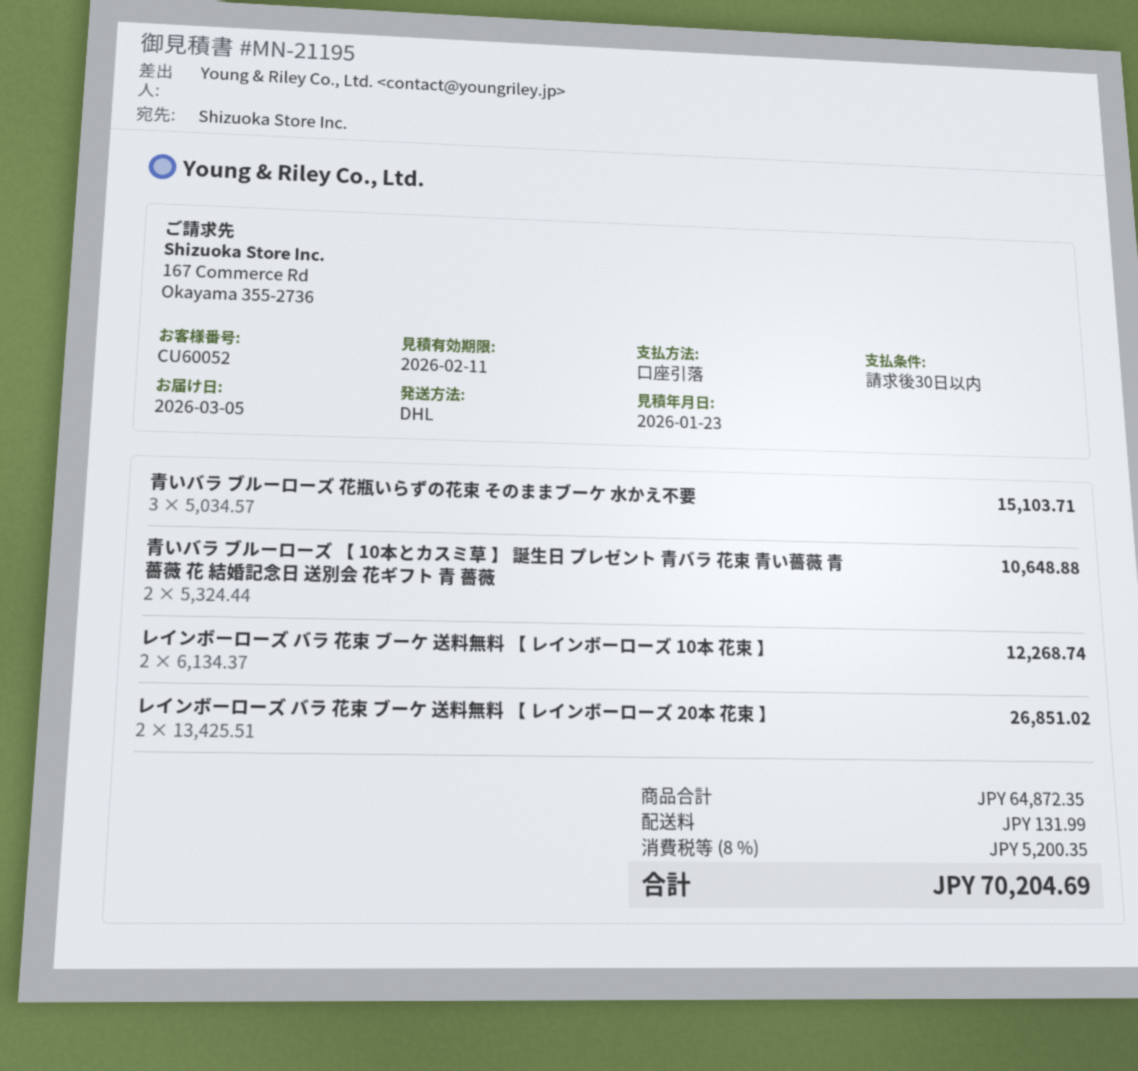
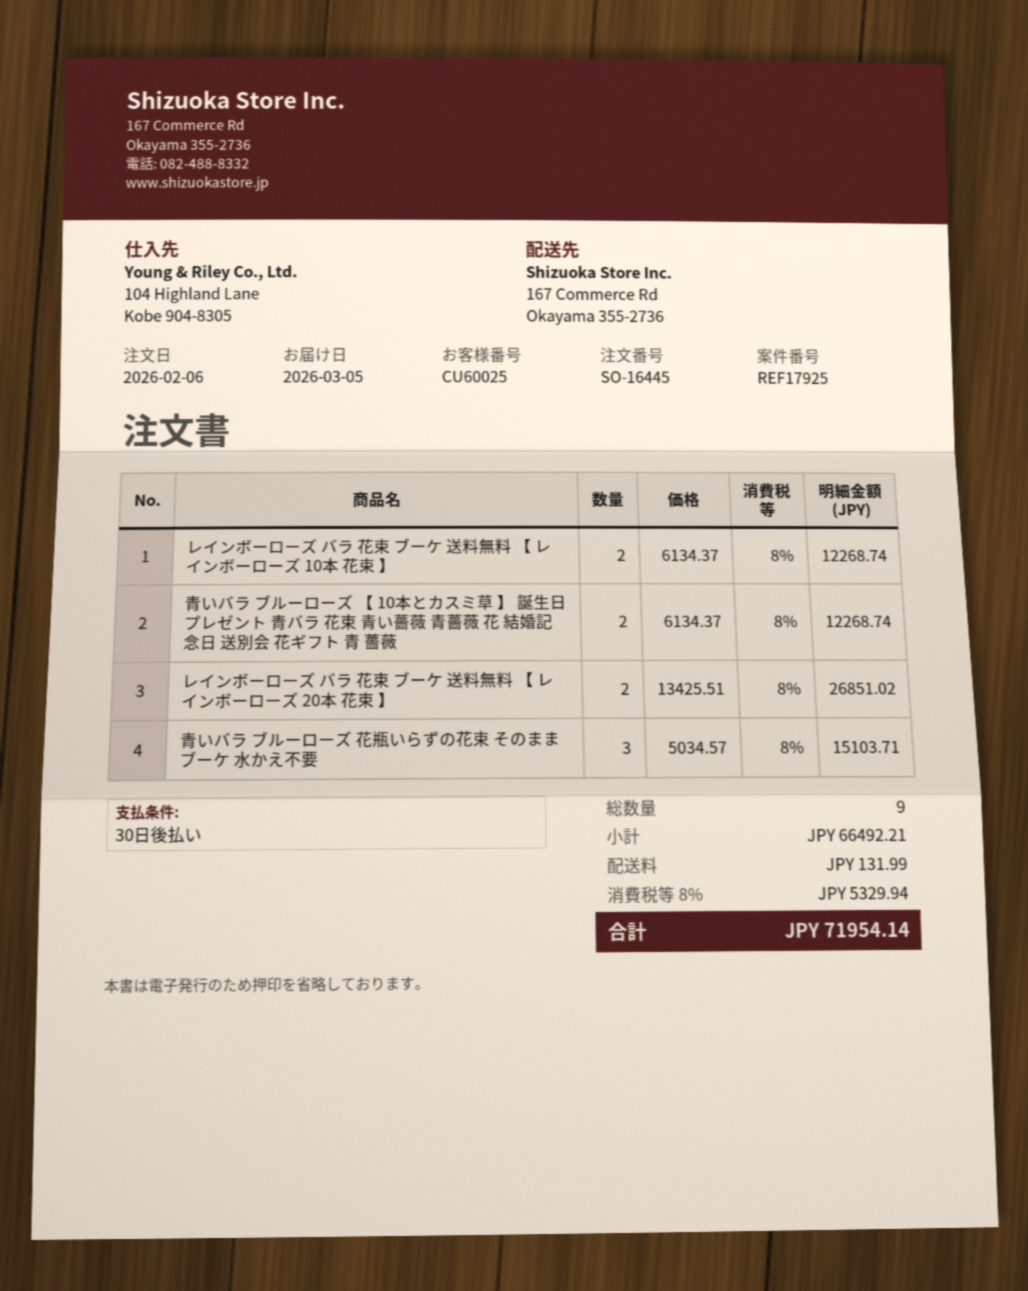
customer number: CU60052 -> CU60025
青いバラ ブルーローズ 【 10本とカスミ草 】 誕生日 プレゼント 青バラ 花束 青い薔薇 青薔薇 花 結婚記念日 送別会 花ギフト 青 薔薇: 2 x 5324.44 = 10648.88 -> 2 x 6134.37 = 12268.74
subtotal: 64872.35 -> 66492.21
tax: 8% = 5200.35 -> 8% = 5329.94
total: 70204.69 -> 71954.14

